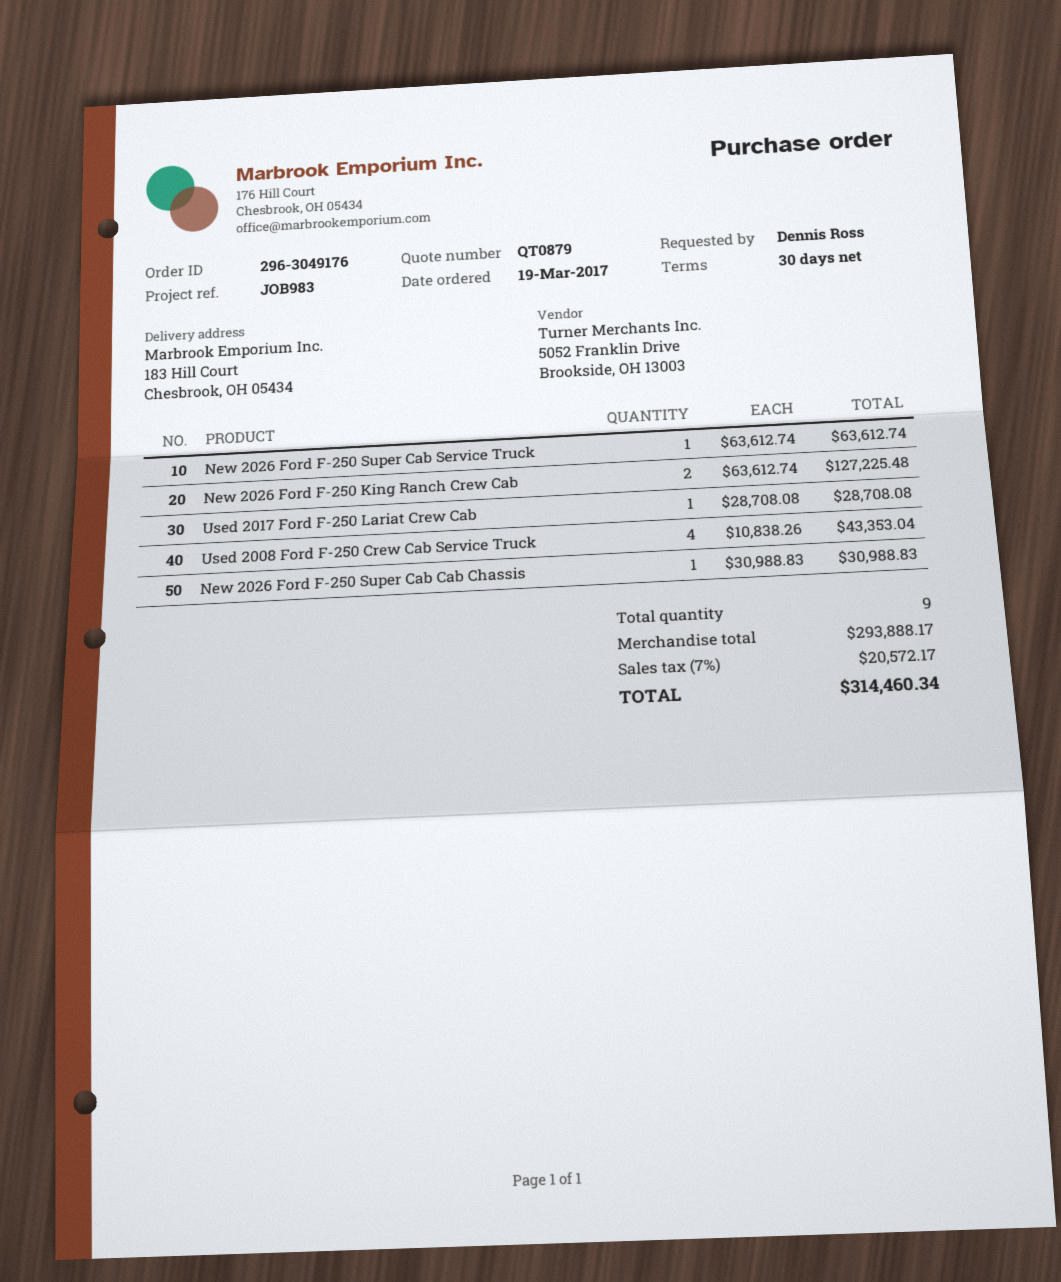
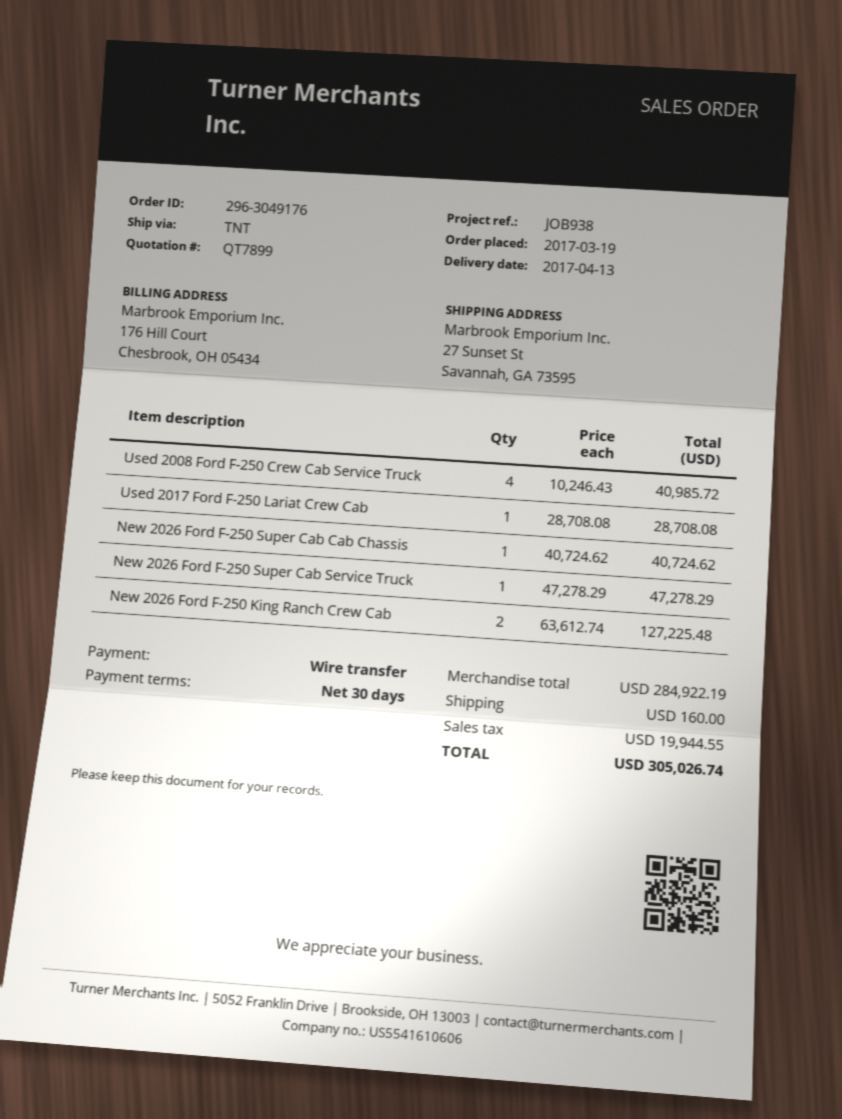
quote number: QT0879 -> QT7899
reference: JOB983 -> JOB938
ship to: 183 Hill Court, Chesbrook, OH 05434 -> 27 Sunset St, Savannah, GA 73595
New 2026 Ford F-250 Super Cab Service Truck: 1 x 63612.74 = 63612.74 -> 1 x 47278.29 = 47278.29
Used 2008 Ford F-250 Crew Cab Service Truck: 4 x 10838.26 = 43353.04 -> 4 x 10246.43 = 40985.72
New 2026 Ford F-250 Super Cab Cab Chassis: 1 x 30988.83 = 30988.83 -> 1 x 40724.62 = 40724.62
subtotal: 293888.17 -> 284922.19
shipping: none -> 160.00
tax: 20572.17 -> 19944.55
total: 314460.34 -> 305026.74

